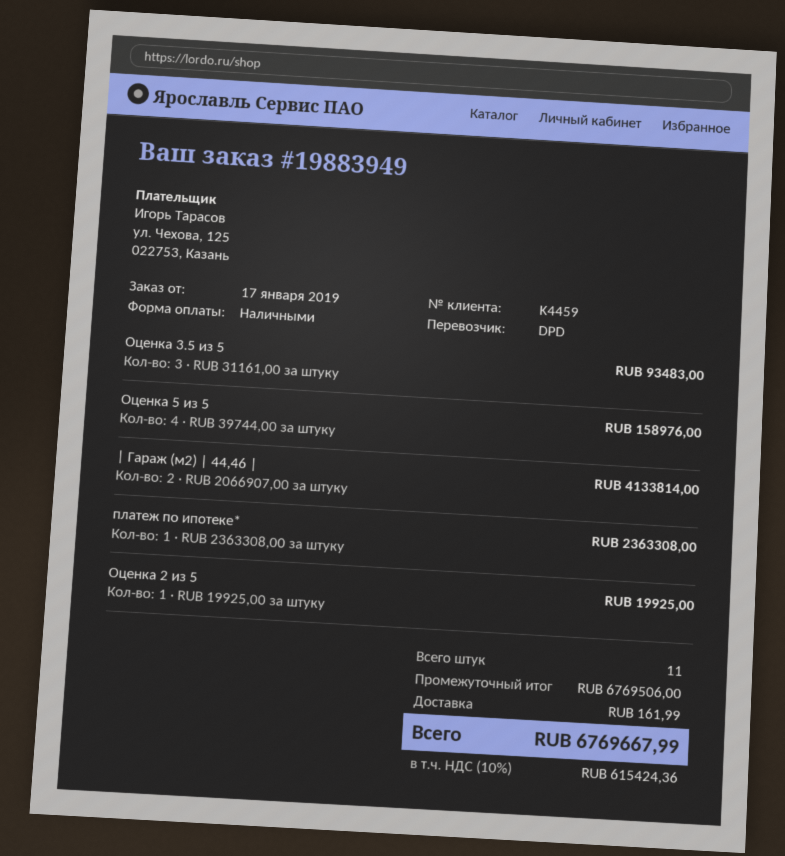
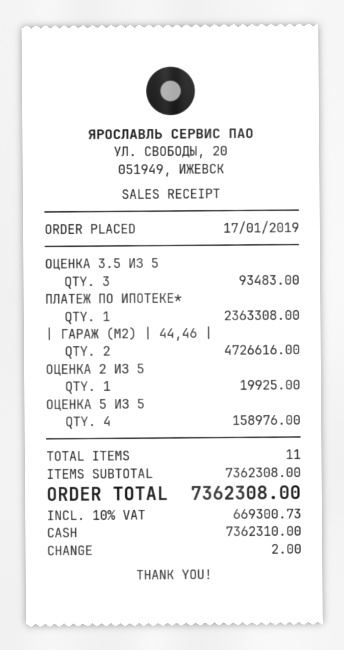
| Гараж (м2) | 44,46 |: 2 for 4133814.00 -> 2 for 4726616.00
subtotal: 6769506.00 -> 7362308.00
shipping: 161.99 -> none
tax: 10% = 615424.36 -> 10% = 669300.73
total: 6769667.99 -> 7362308.00

